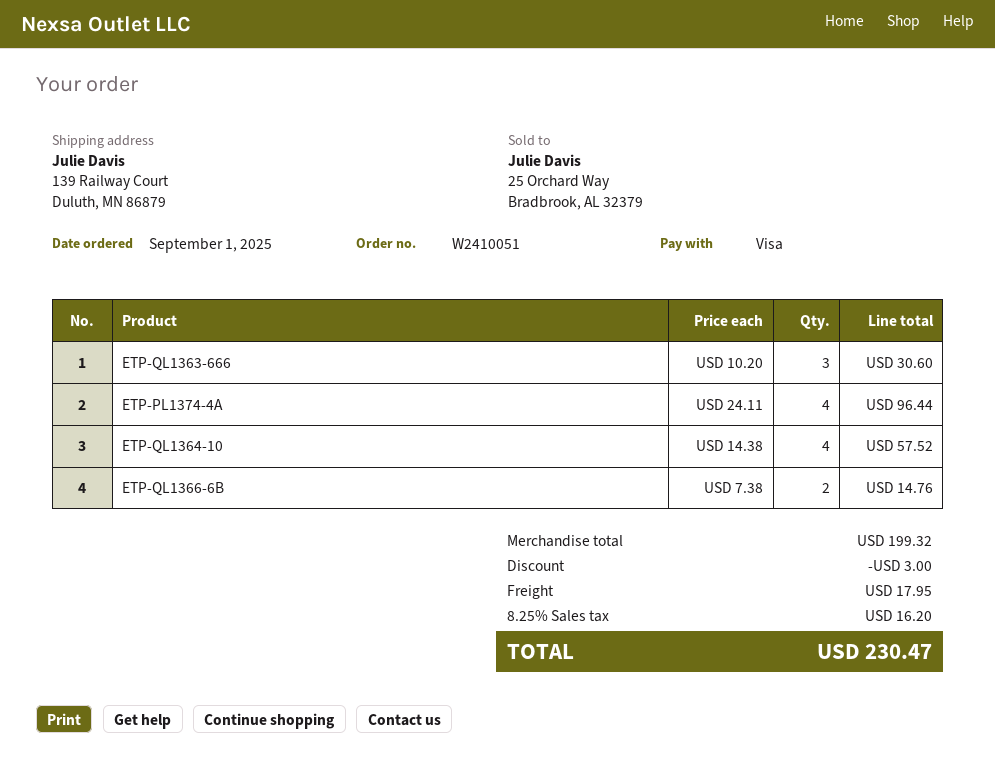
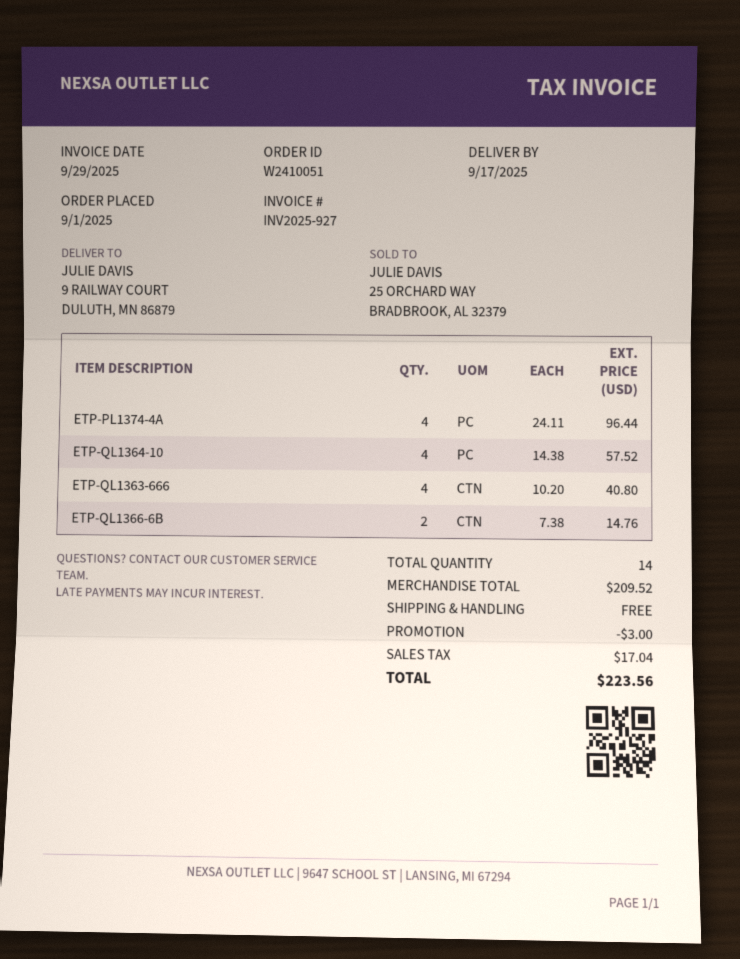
ship to: 139 Railway Court, Duluth, MN 86879 -> 9 RAILWAY COURT, DULUTH, MN 86879
ETP-QL1363-666: 3 x 10.20 = 30.60 -> 4 x 10.20 = 40.80
subtotal: 199.32 -> 209.52
shipping: 17.95 -> 0.00
tax: 16.20 -> 17.04
total: 230.47 -> 223.56

